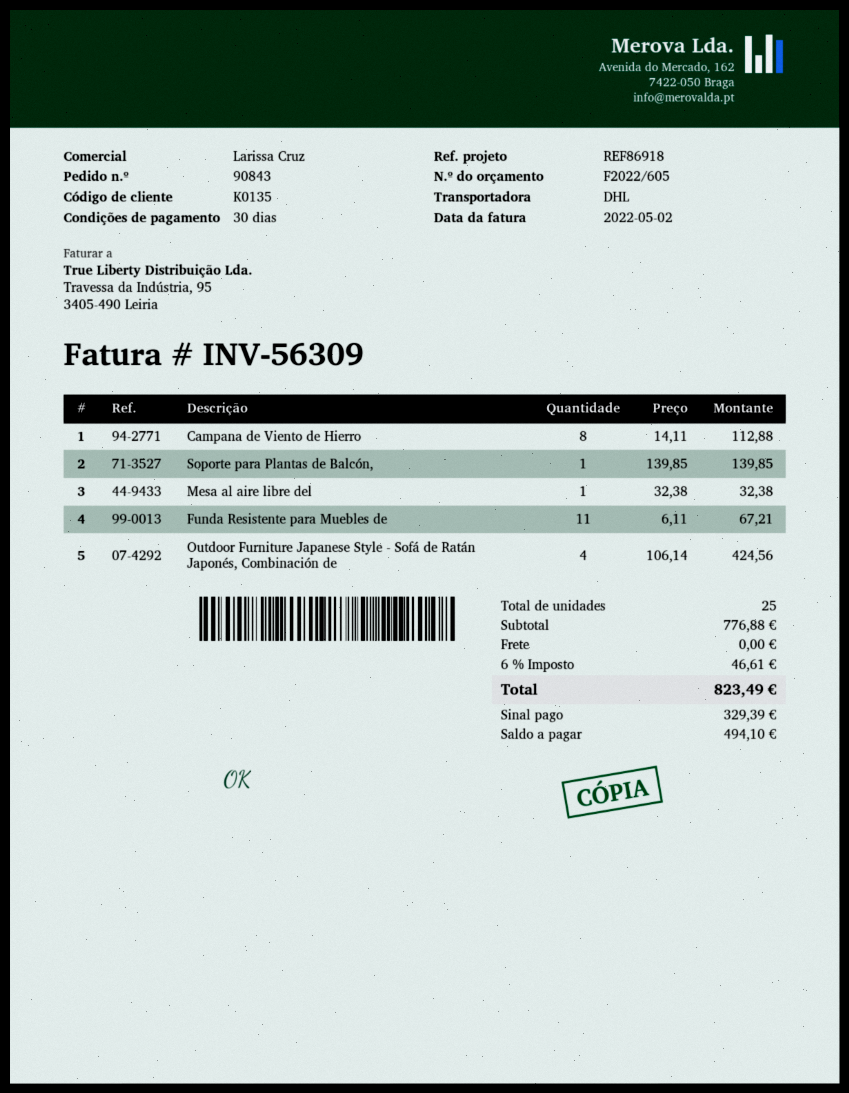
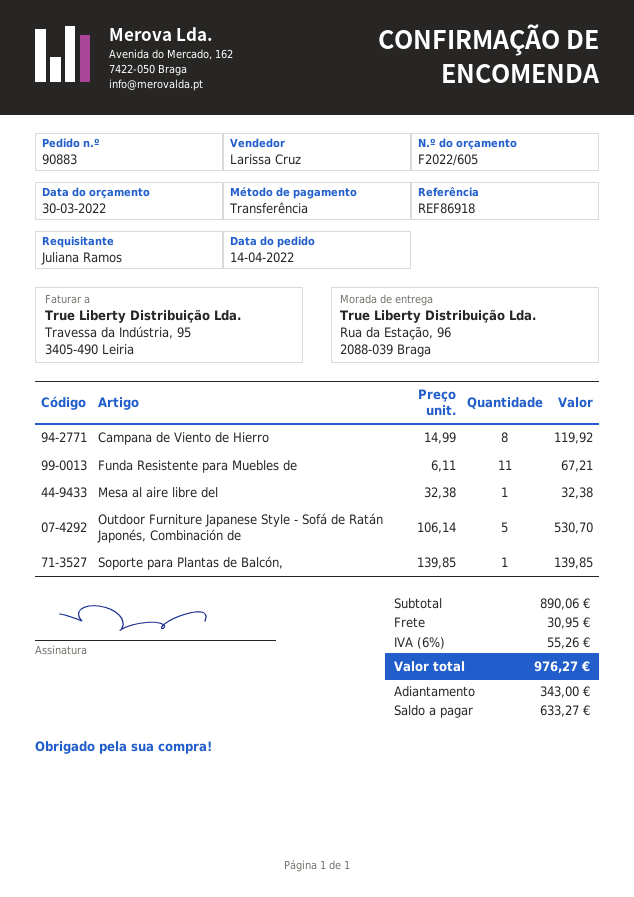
order number: 90843 -> 90883
Campana de Viento de Hierro: 8 x 14.11 = 112.88 -> 8 x 14.99 = 119.92
Outdoor Furniture Japanese Style - Sofá de Ratán Japonés, Combinación de: 4 x 106.14 = 424.56 -> 5 x 106.14 = 530.70
subtotal: 776.88 -> 890.06
shipping: 0.00 -> 30.95
tax: 6% = 46.61 -> 6% = 55.26
total: 823.49 -> 976.27
deposit: 329.39 -> 343.00
balance: 494.10 -> 633.27

